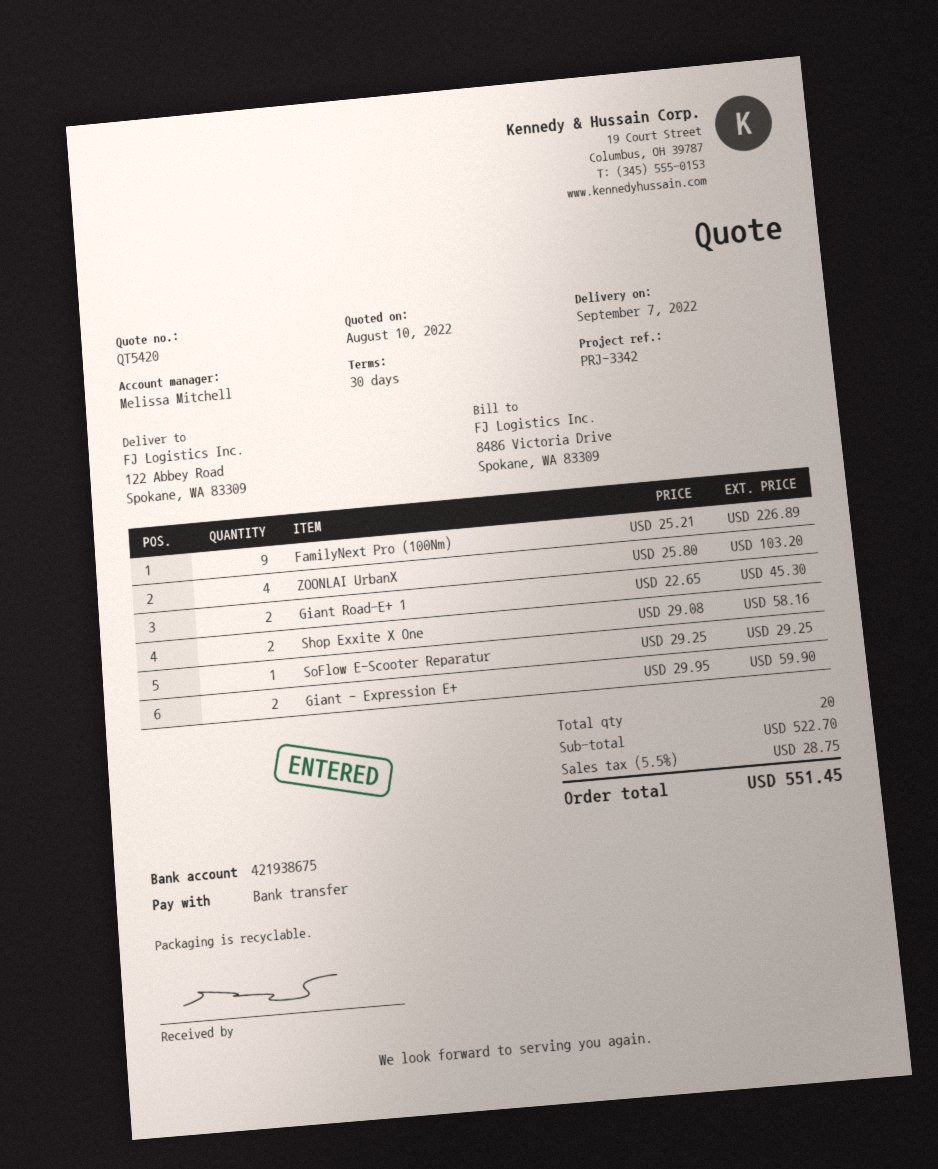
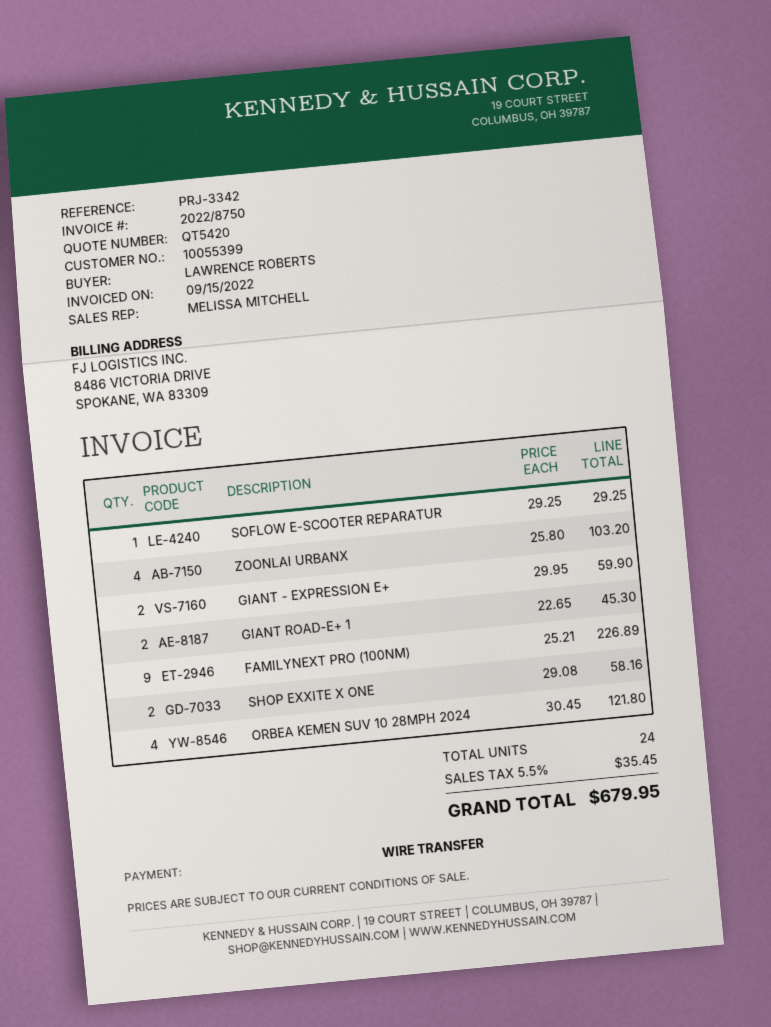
ORBEA KEMEN SUV 10 28MPH 2024: none -> 4 x 30.45 = 121.80
total quantity: 20 -> 24
tax: 5.5% = 28.75 -> 5.5% = 35.45
total: 551.45 -> 679.95

